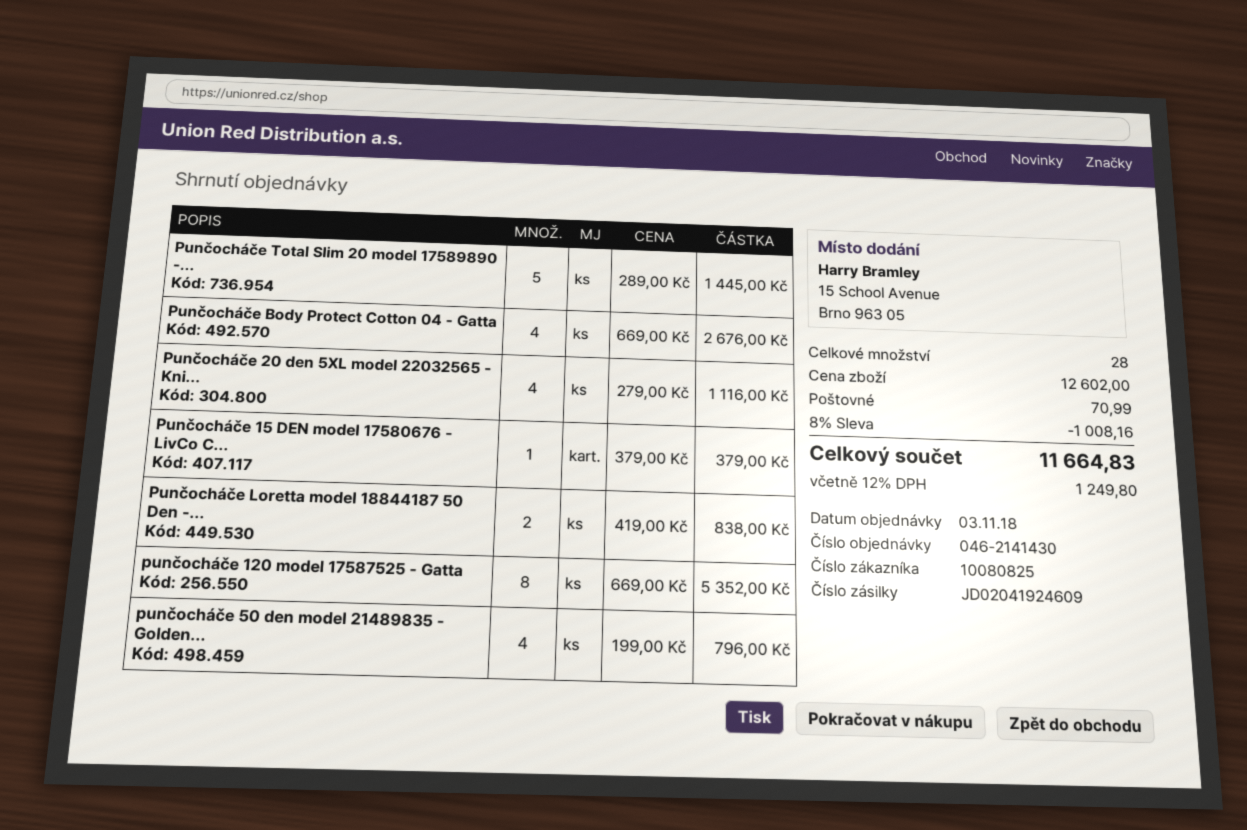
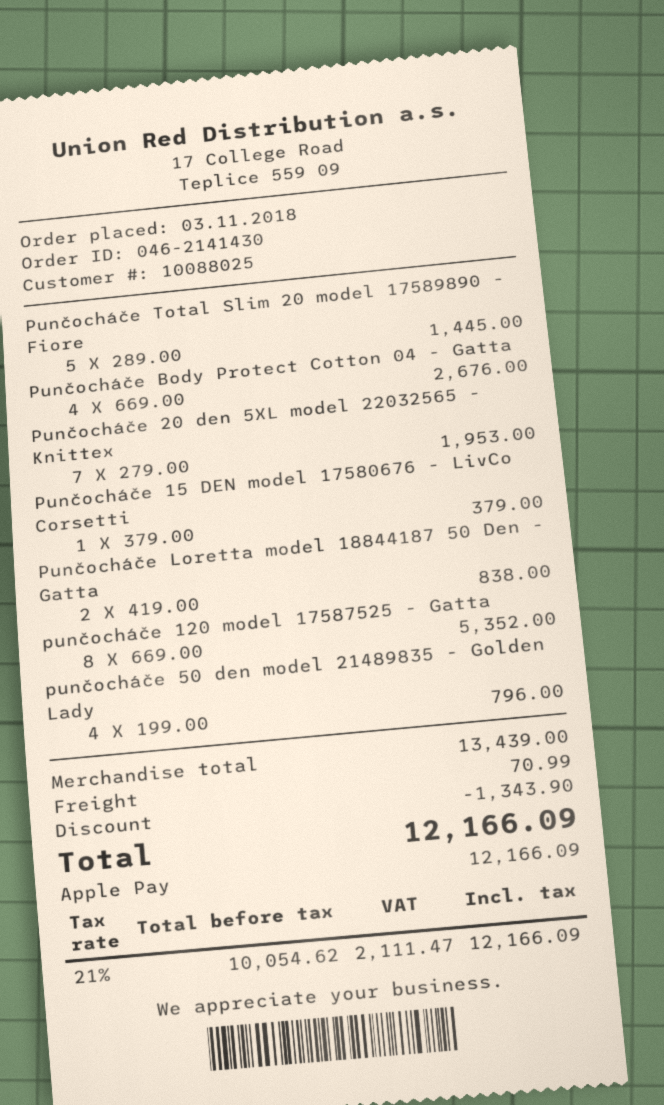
customer number: 10080825 -> 10088025
Punčocháče 20 den 5XL model 22032565 - Kni...: 4 x 279.00 = 1116.00 -> 7 x 279.00 = 1953.00
subtotal: 12602.00 -> 13439.00
discount: 1008.16 -> 1343.90
tax: 12% = 1249.80 -> 21% = 2111.47
total: 11664.83 -> 12166.09

